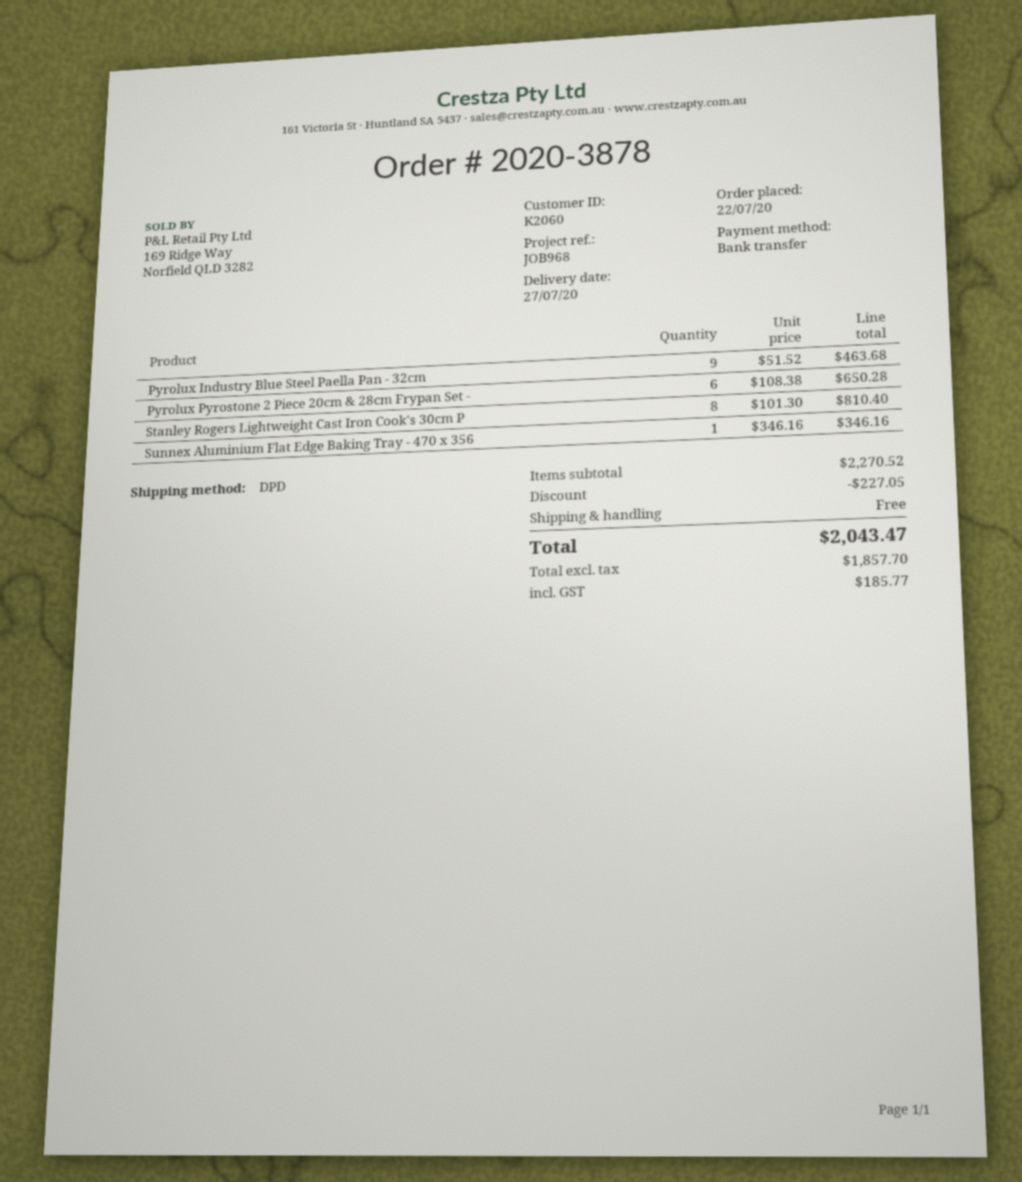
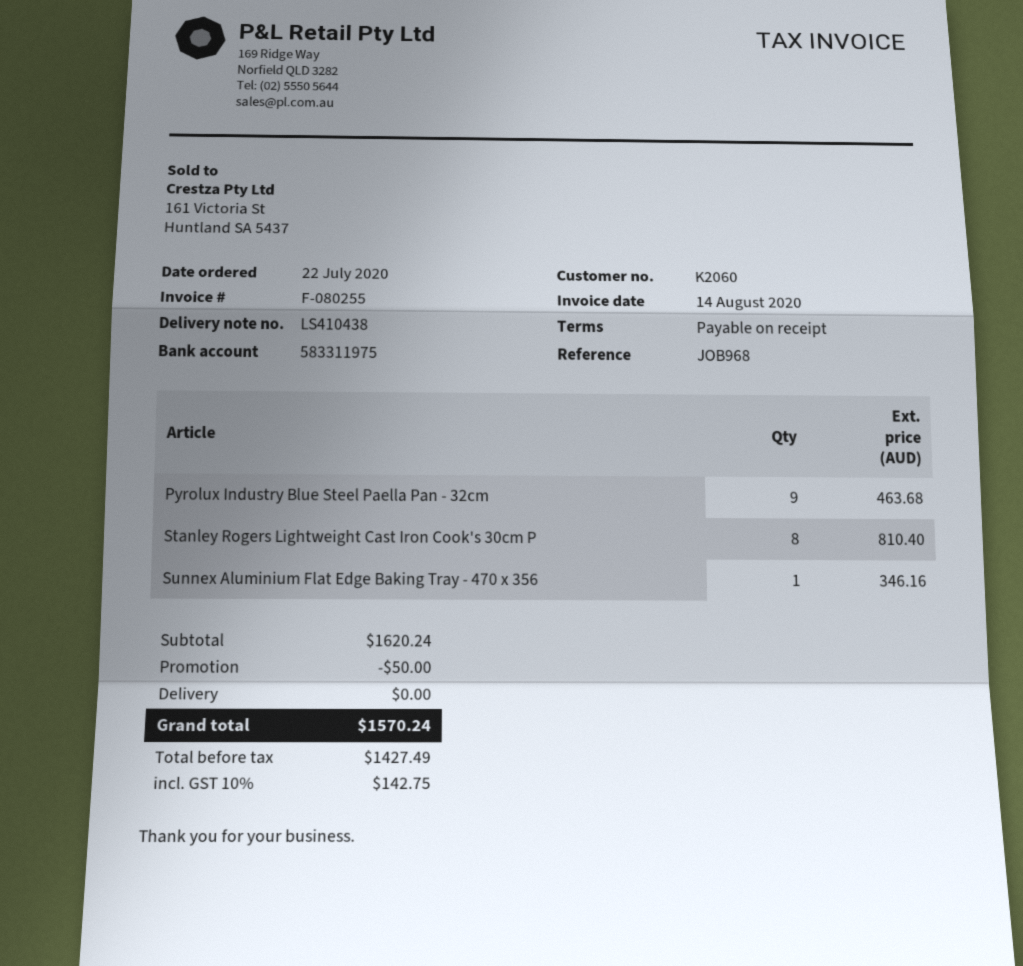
Pyrolux Pyrostone 2 Piece 20cm & 28cm Frypan Set -: 6 for 650.28 -> none
subtotal: 2270.52 -> 1620.24
discount: 227.05 -> 50.00
net: 1857.70 -> 1427.49
tax: 185.77 -> 142.75
total: 2043.47 -> 1570.24

